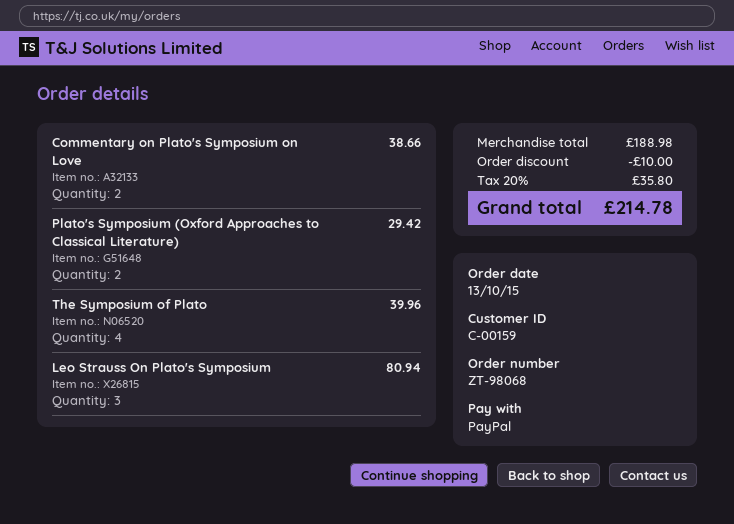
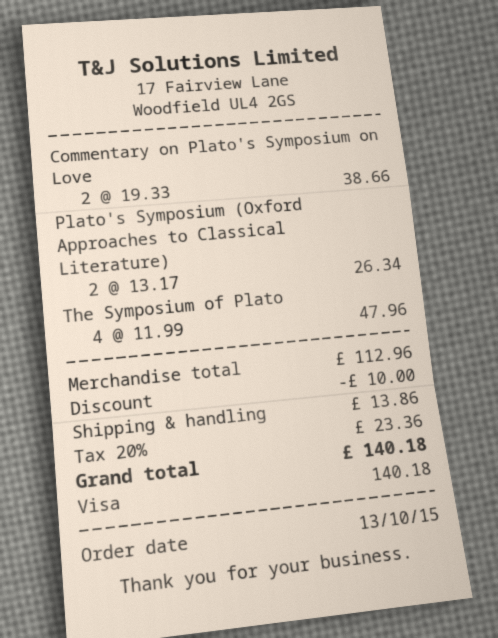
payment method: PayPal -> Visa
Plato's Symposium (Oxford Approaches to Classical Literature): 2 for 29.42 -> 2 for 26.34
The Symposium of Plato: 4 for 39.96 -> 4 for 47.96
Leo Strauss On Plato's Symposium: 3 for 80.94 -> none
subtotal: 188.98 -> 112.96
shipping: none -> 13.86
tax: 20% = 35.80 -> 20% = 23.36
total: 214.78 -> 140.18

